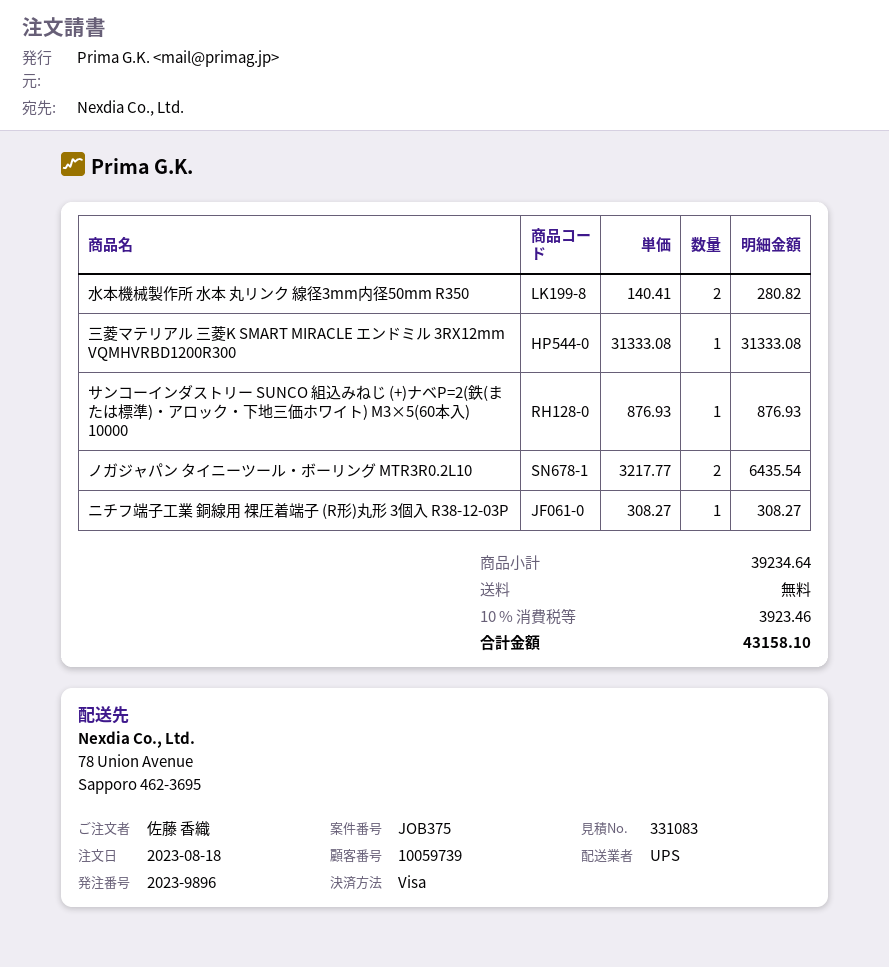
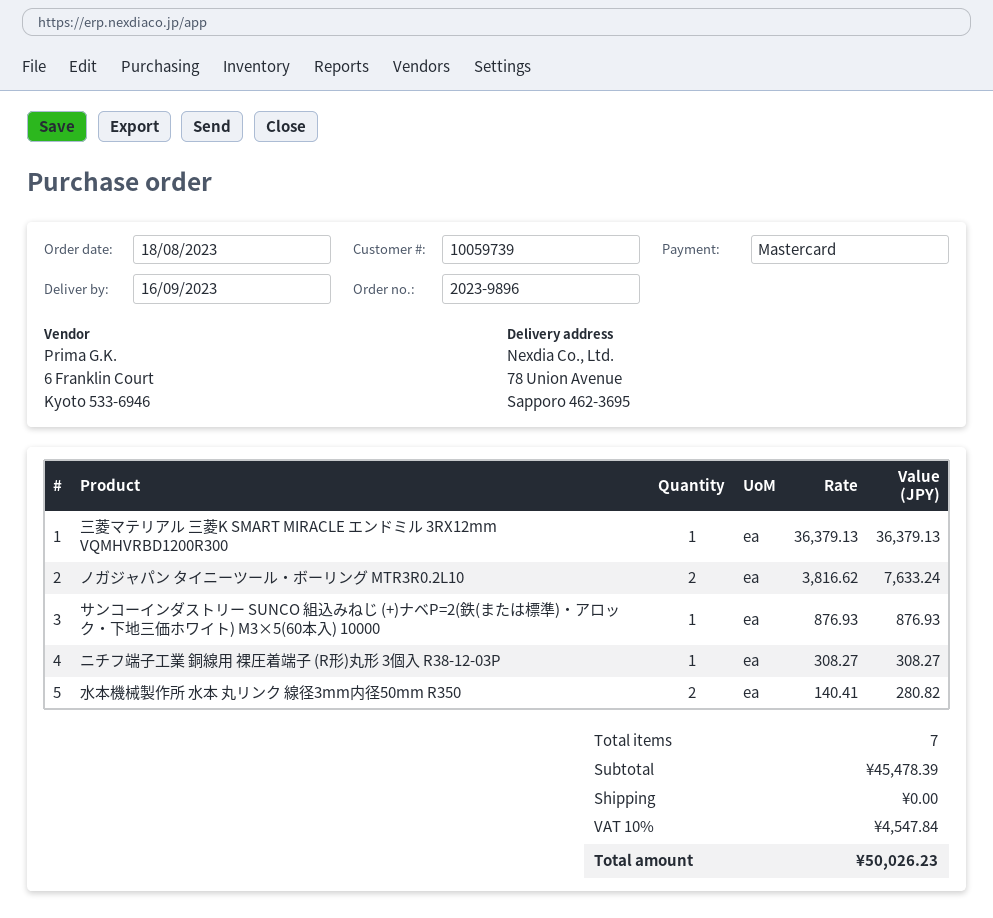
payment method: Visa -> Mastercard
三菱マテリアル 三菱K SMART MIRACLE エンドミル 3RX12mm VQMHVRBD1200R300: 1 x 31333.08 = 31333.08 -> 1 x 36379.13 = 36379.13
ノガジャパン タイニーツール・ボーリング MTR3R0.2L10: 2 x 3217.77 = 6435.54 -> 2 x 3816.62 = 7633.24
subtotal: 39234.64 -> 45478.39
tax: 10% = 3923.46 -> 10% = 4547.84
total: 43158.10 -> 50026.23

